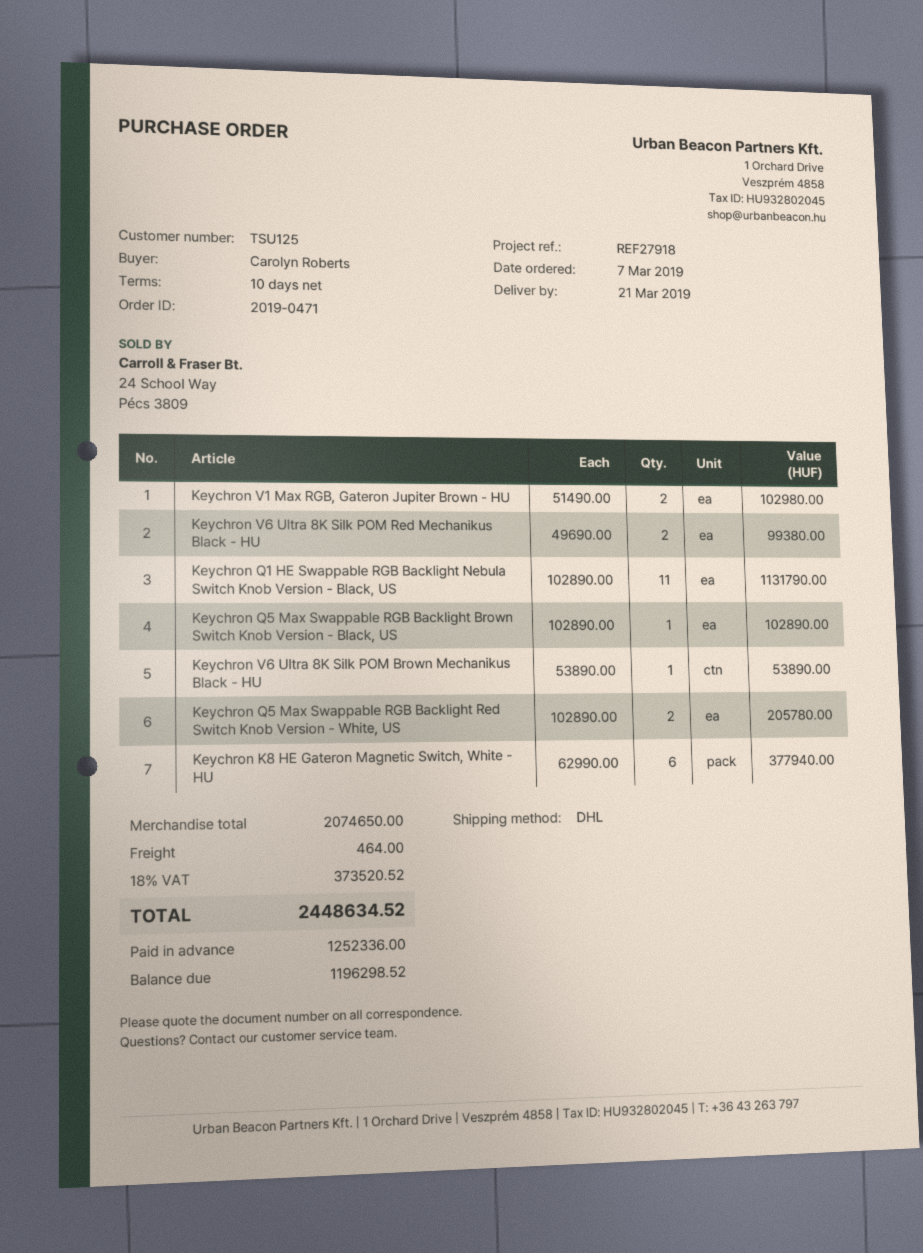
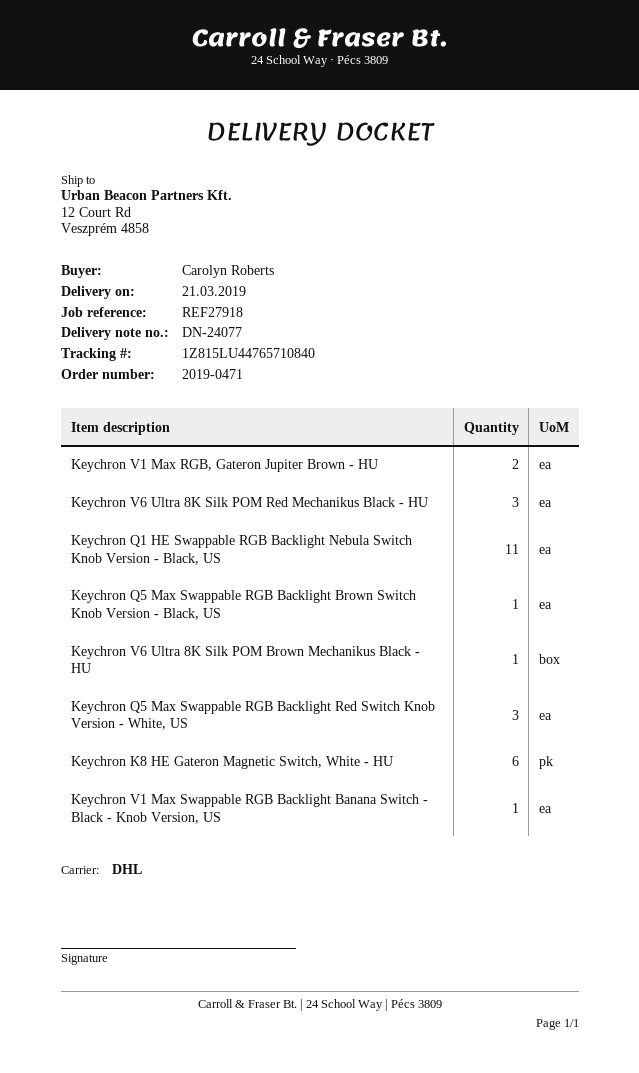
Keychron V6 Ultra 8K Silk POM Red Mechanikus Black - HU: 2 -> 3
Keychron Q5 Max Swappable RGB Backlight Red Switch Knob Version - White, US: 2 -> 3
Keychron V1 Max Swappable RGB Backlight Banana Switch - Black - Knob Version, US: none -> 1

